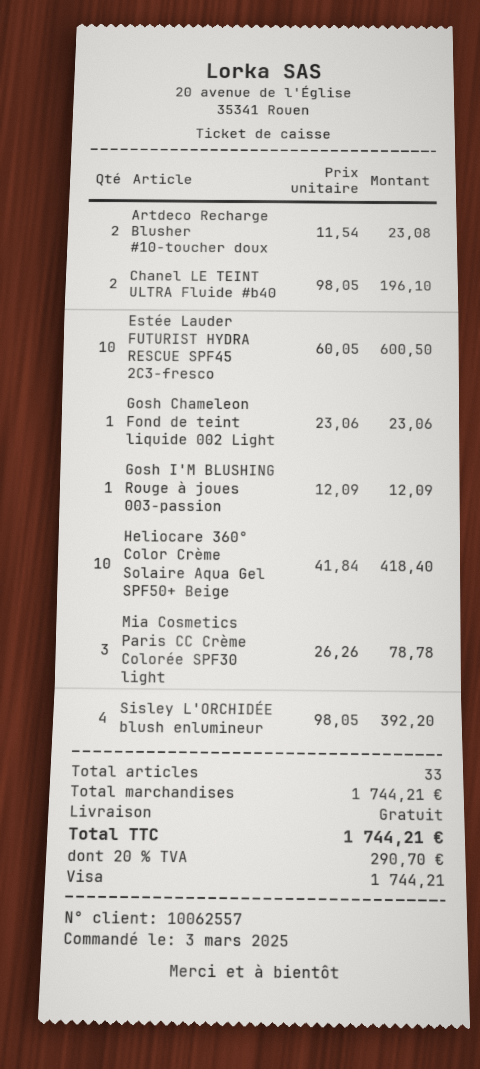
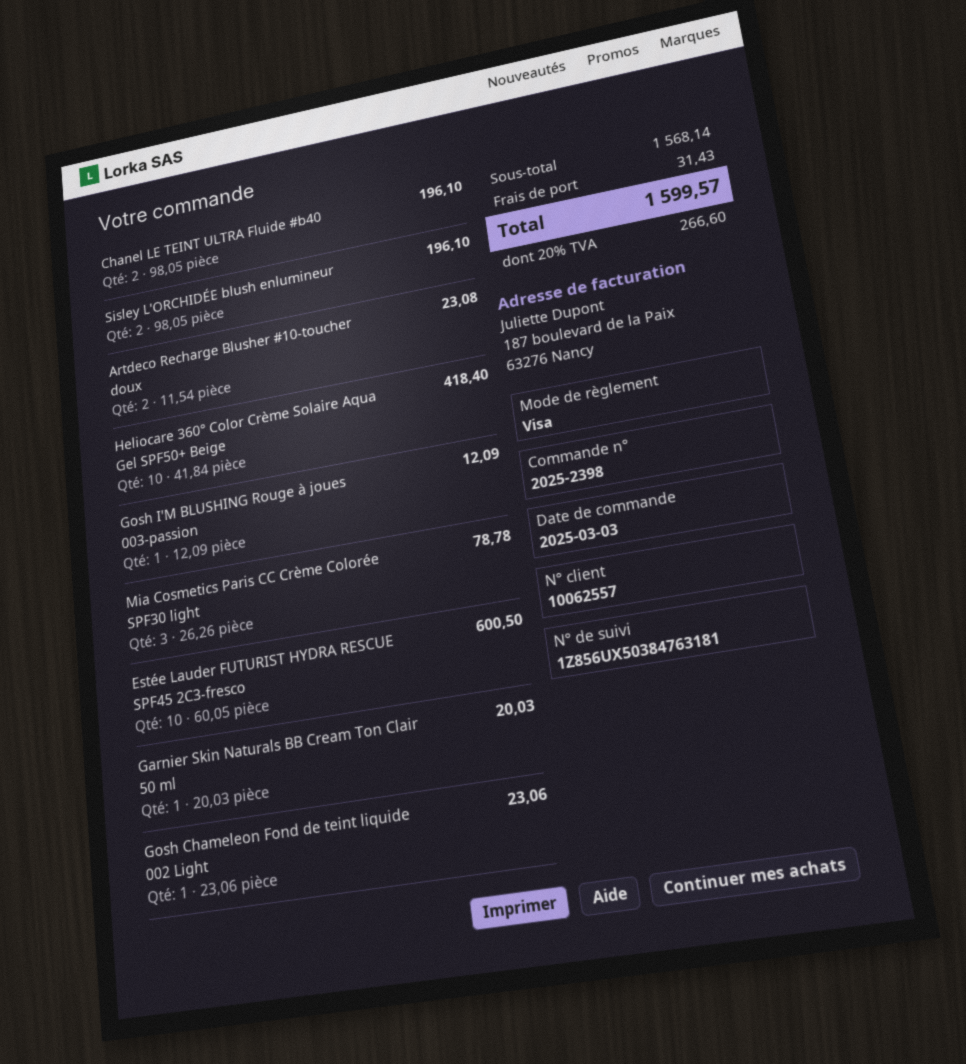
Sisley L'ORCHIDÉE blush enlumineur: 4 x 98.05 = 392.20 -> 2 x 98.05 = 196.10
Garnier Skin Naturals BB Cream Ton Clair 50 ml: none -> 1 x 20.03 = 20.03
subtotal: 1744.21 -> 1568.14
shipping: 0.00 -> 31.43
tax: 20% = 290.70 -> 20% = 266.60
total: 1744.21 -> 1599.57

